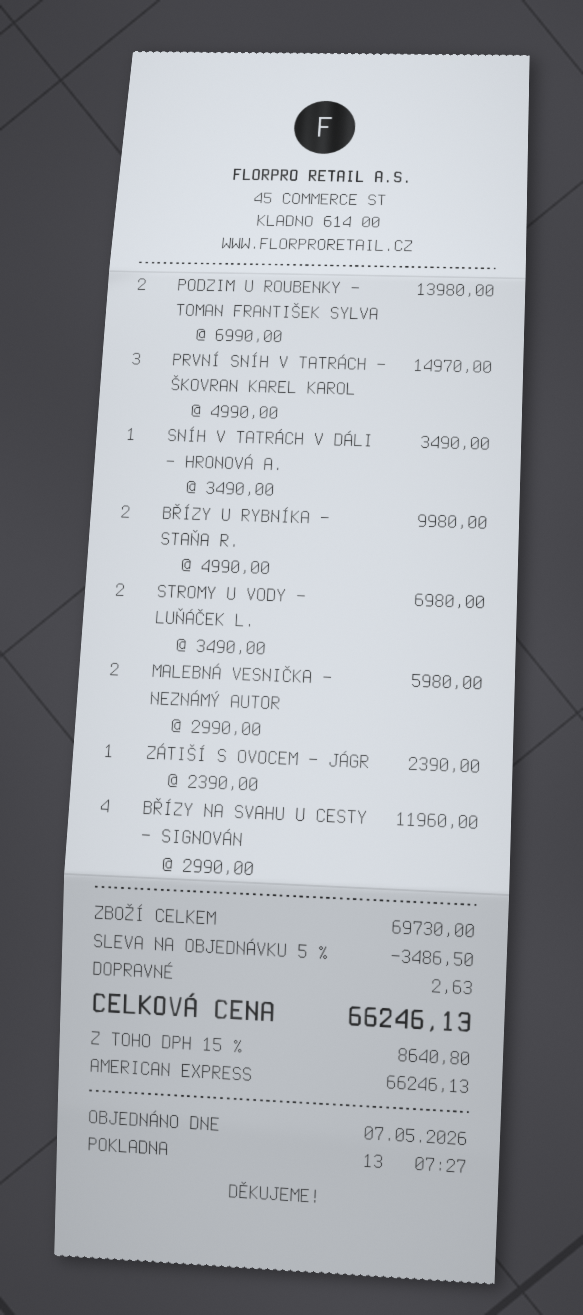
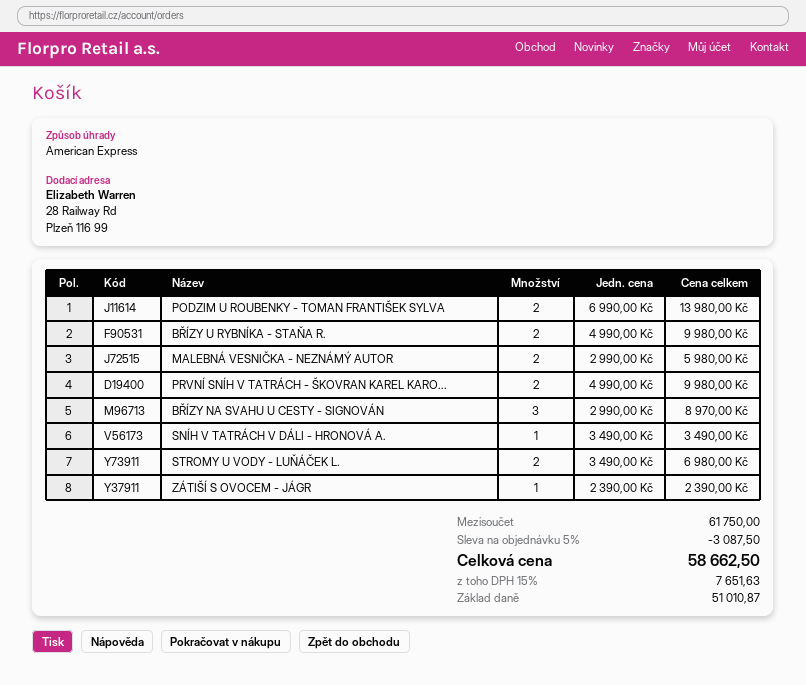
PRVNÍ SNÍH V TATRÁCH - ŠKOVRAN KAREL KAROL: 3 x 4990.00 = 14970.00 -> 2 x 4990.00 = 9980.00
BŘÍZY NA SVAHU U CESTY - SIGNOVÁN: 4 x 2990.00 = 11960.00 -> 3 x 2990.00 = 8970.00
subtotal: 69730.00 -> 61750.00
discount: 5% = 3486.50 -> 5% = 3087.50
shipping: 2.63 -> none
tax: 15% = 8640.80 -> 15% = 7651.63
total: 66246.13 -> 58662.50

